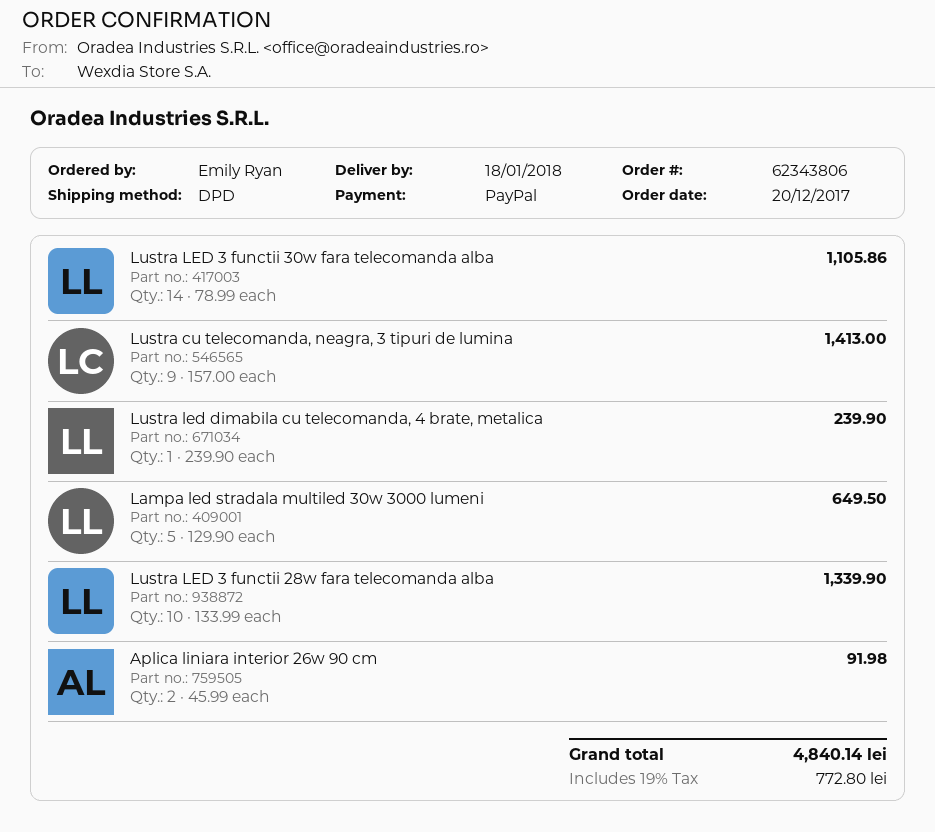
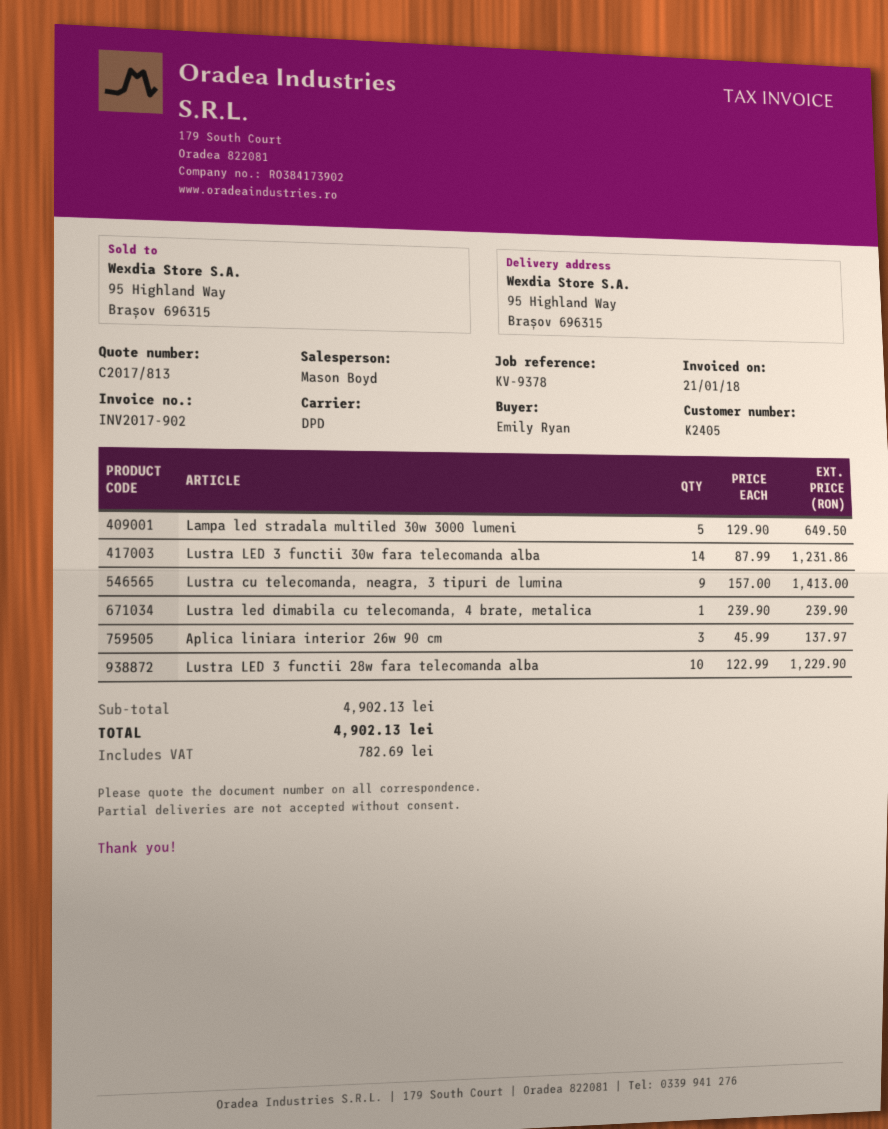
Lustra LED 3 functii 30w fara telecomanda alba: 14 x 78.99 = 1105.86 -> 14 x 87.99 = 1231.86
Lustra LED 3 functii 28w fara telecomanda alba: 10 x 133.99 = 1339.90 -> 10 x 122.99 = 1229.90
Aplica liniara interior 26w 90 cm: 2 x 45.99 = 91.98 -> 3 x 45.99 = 137.97
tax: 772.80 -> 782.69
total: 4840.14 -> 4902.13

